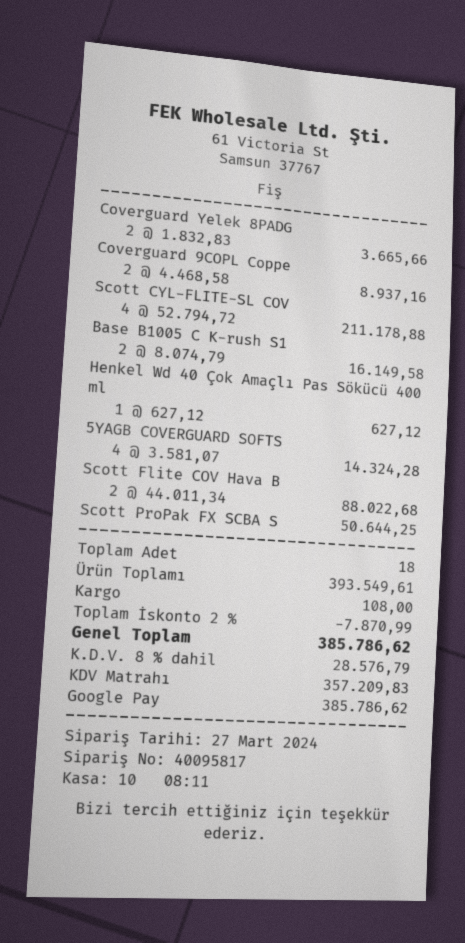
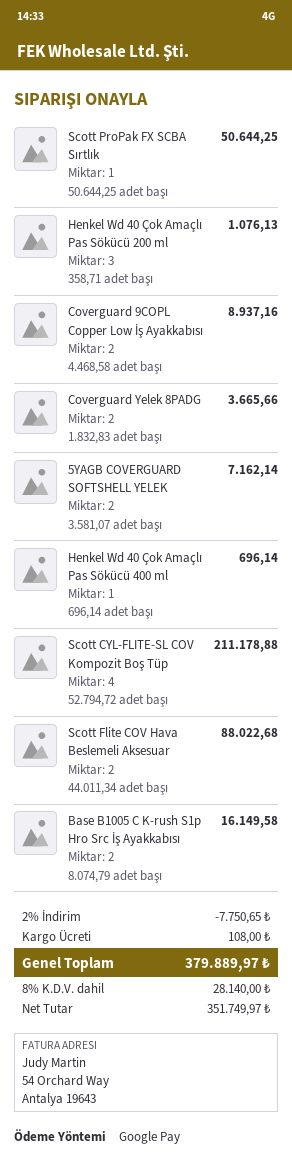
Henkel Wd 40 Çok Amaçlı Pas Sökücü 400 ml: 1 x 627.12 = 627.12 -> 1 x 696.14 = 696.14
5YAGB COVERGUARD SOFTS: 4 x 3581.07 = 14324.28 -> 2 x 3581.07 = 7162.14
Henkel Wd 40 Çok Amaçlı Pas Sökücü 200 ml: none -> 3 x 358.71 = 1076.13
discount: 2% = 7870.99 -> 2% = 7750.65
net: 357209.83 -> 351749.97
tax: 8% = 28576.79 -> 8% = 28140.00
total: 385786.62 -> 379889.97

